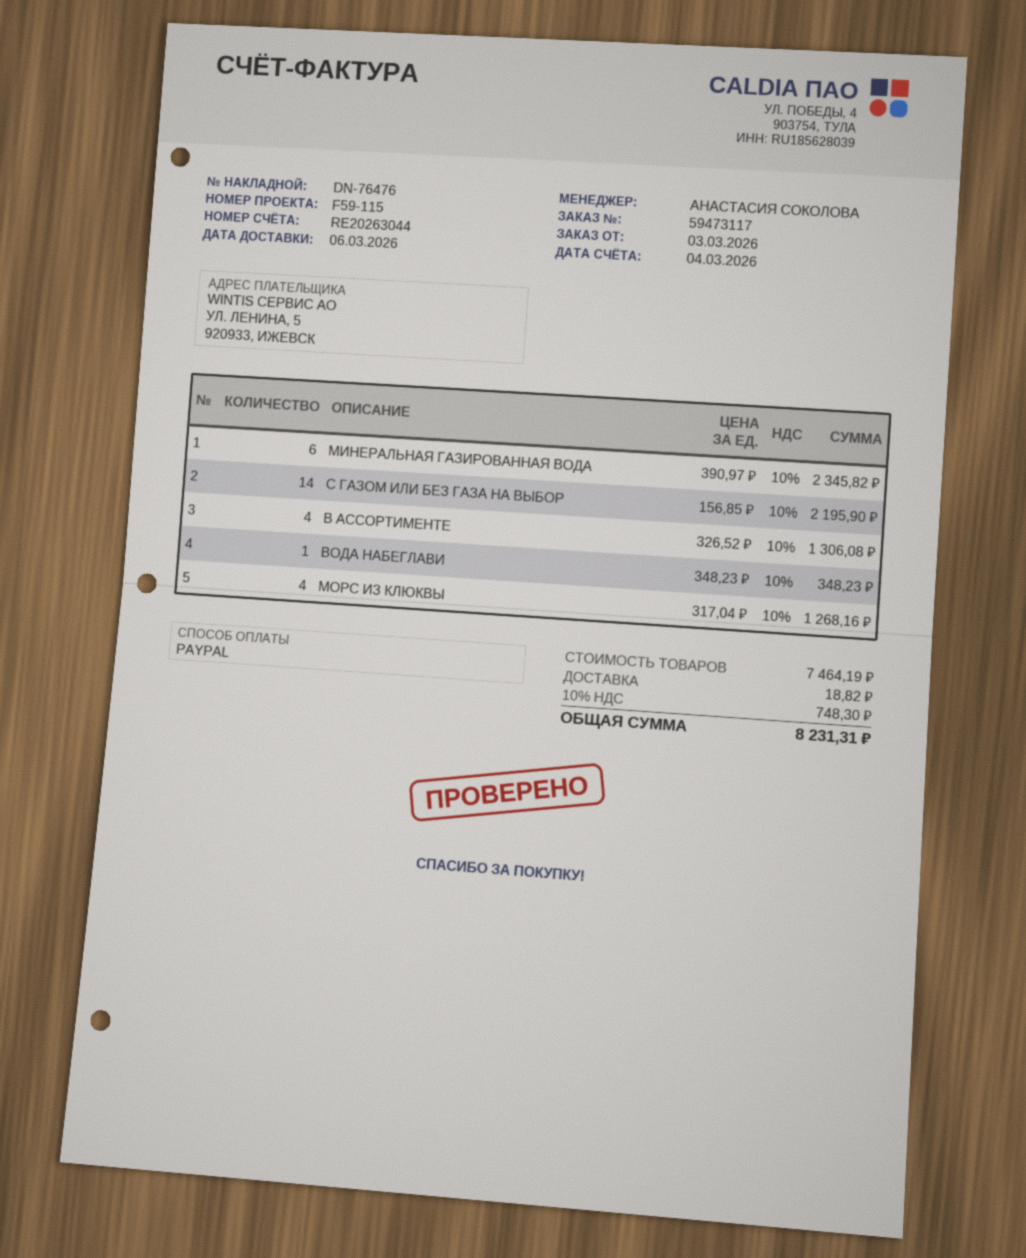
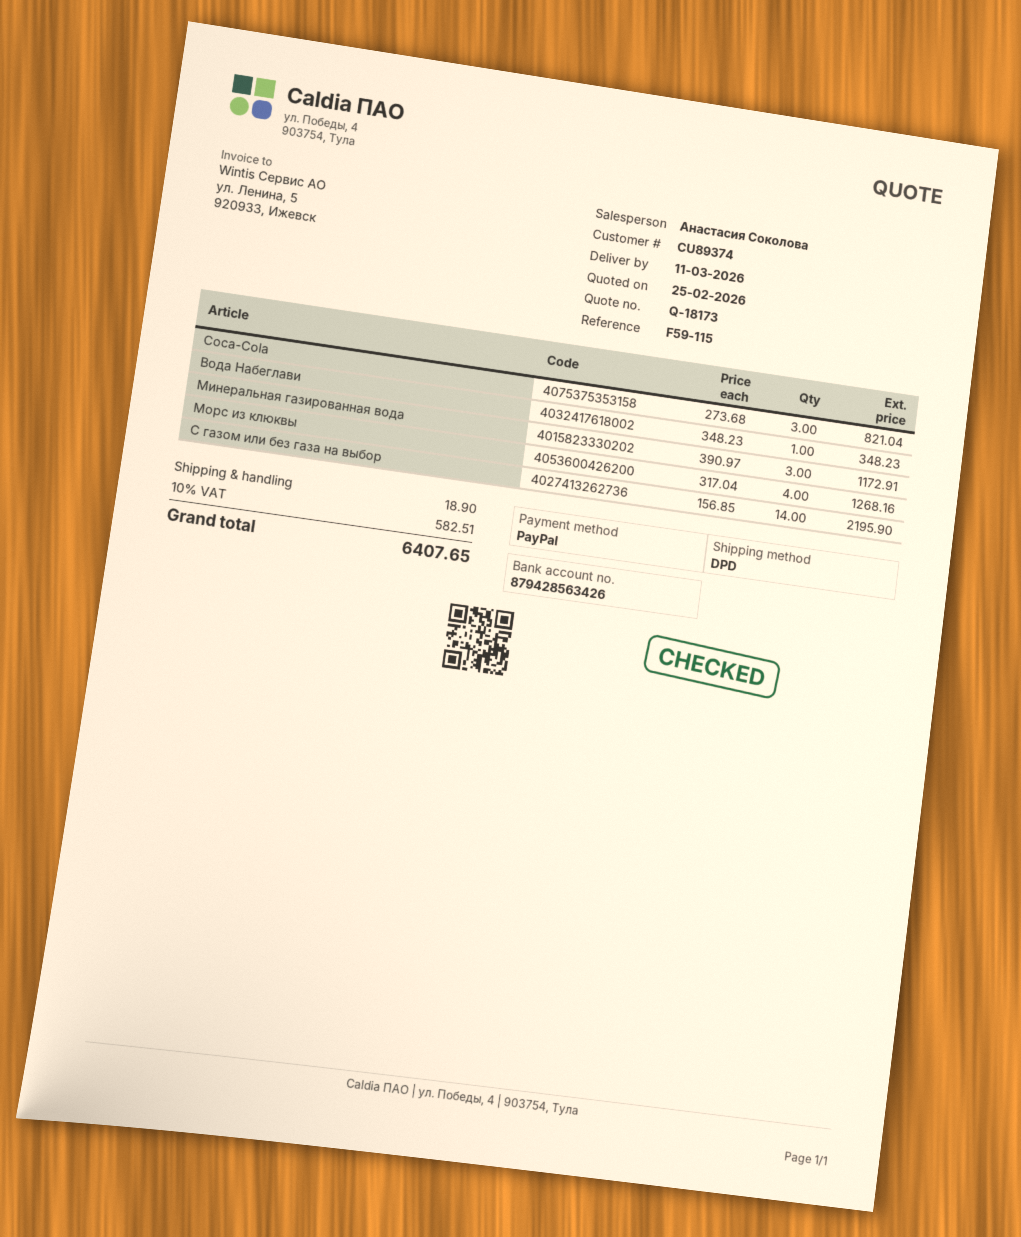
delivery date: 2026-03-06 -> 2026-03-11
МИНЕРАЛЬНАЯ ГАЗИРОВАННАЯ ВОДА: 6 x 390.97 = 2345.82 -> 3 x 390.97 = 1172.91
В АССОРТИМЕНТЕ: 4 x 326.52 = 1306.08 -> none
Coca-Cola: none -> 3 x 273.68 = 821.04
shipping: 18.82 -> 18.90
tax: 10% = 748.30 -> 10% = 582.51
total: 8231.31 -> 6407.65

